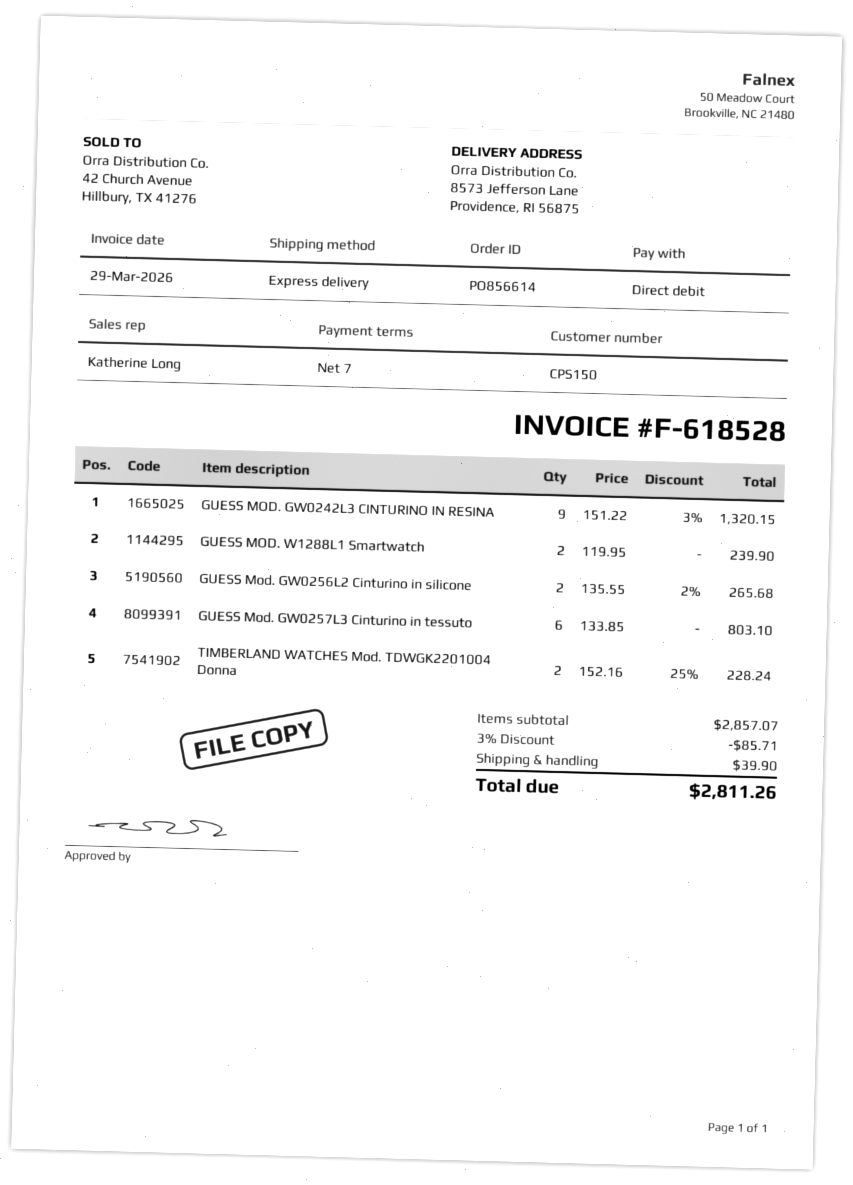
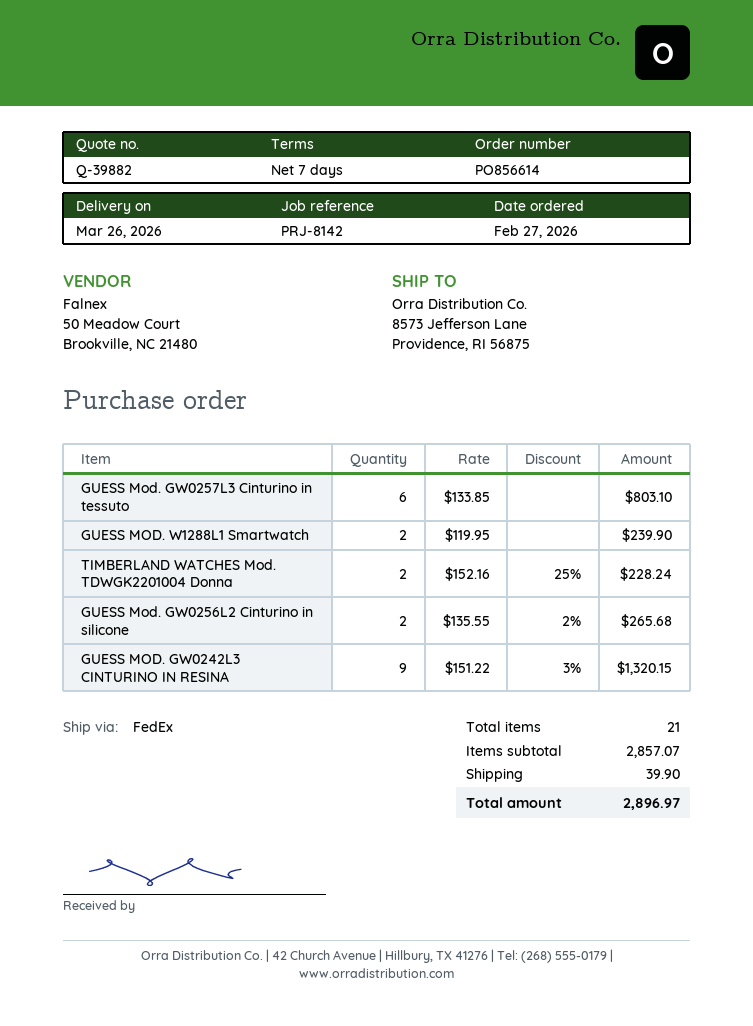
shipping method: express -> FedEx
discount: 3% = 85.71 -> none
total: 2811.26 -> 2896.97

